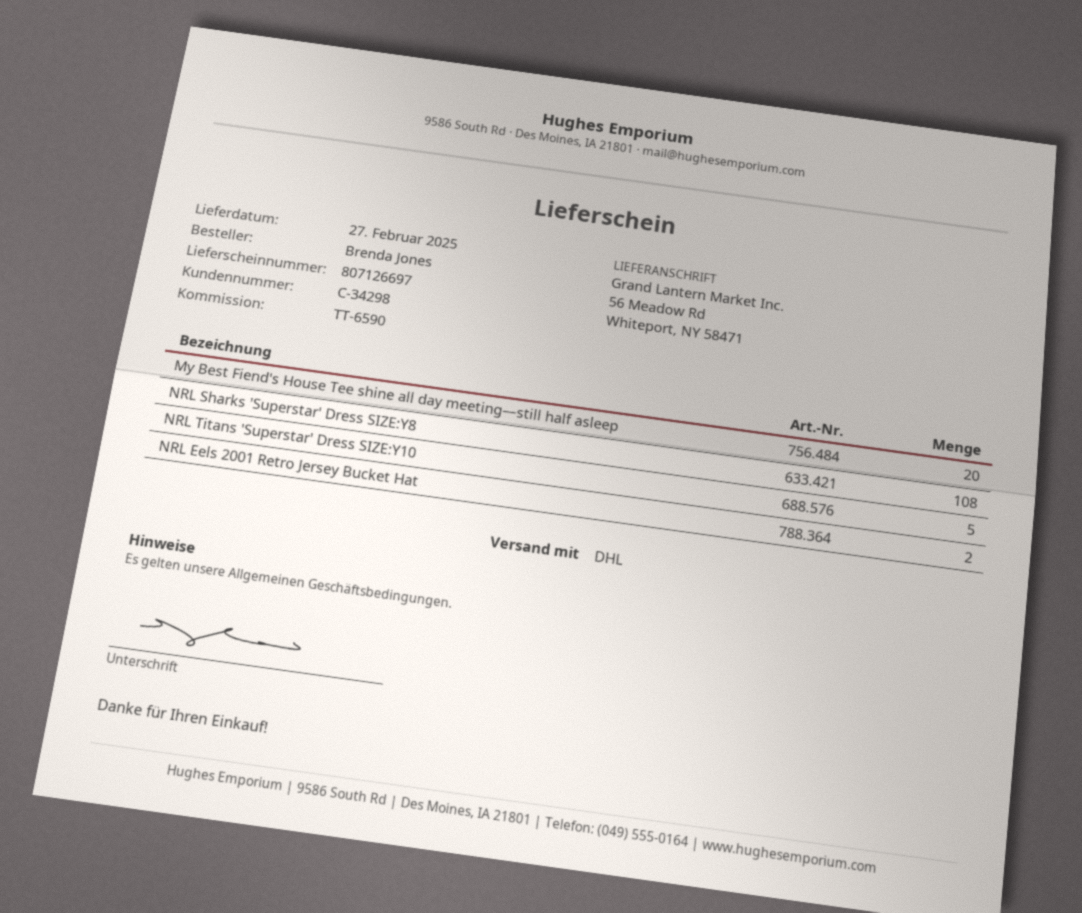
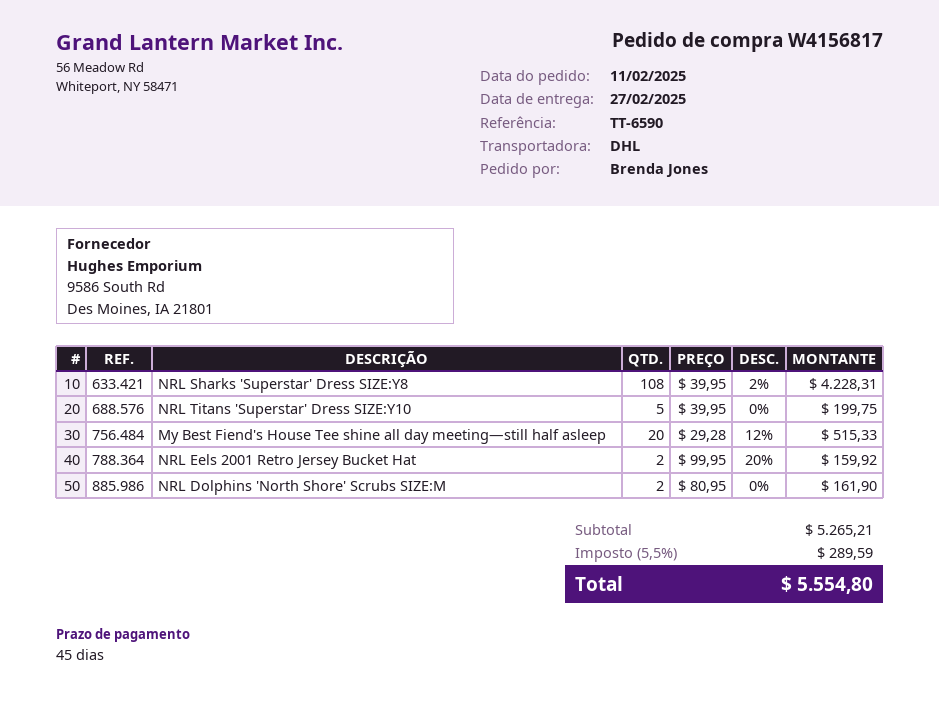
NRL Dolphins 'North Shore' Scrubs SIZE:M: none -> 2

